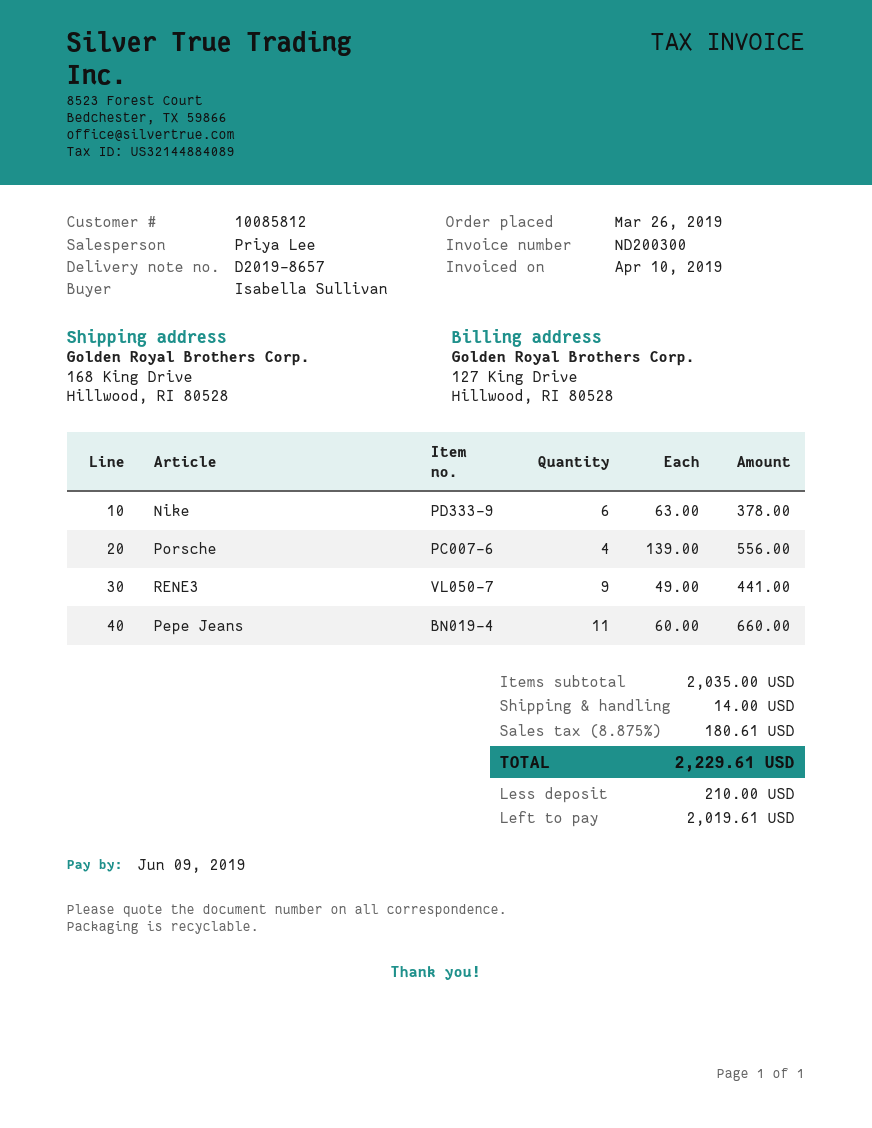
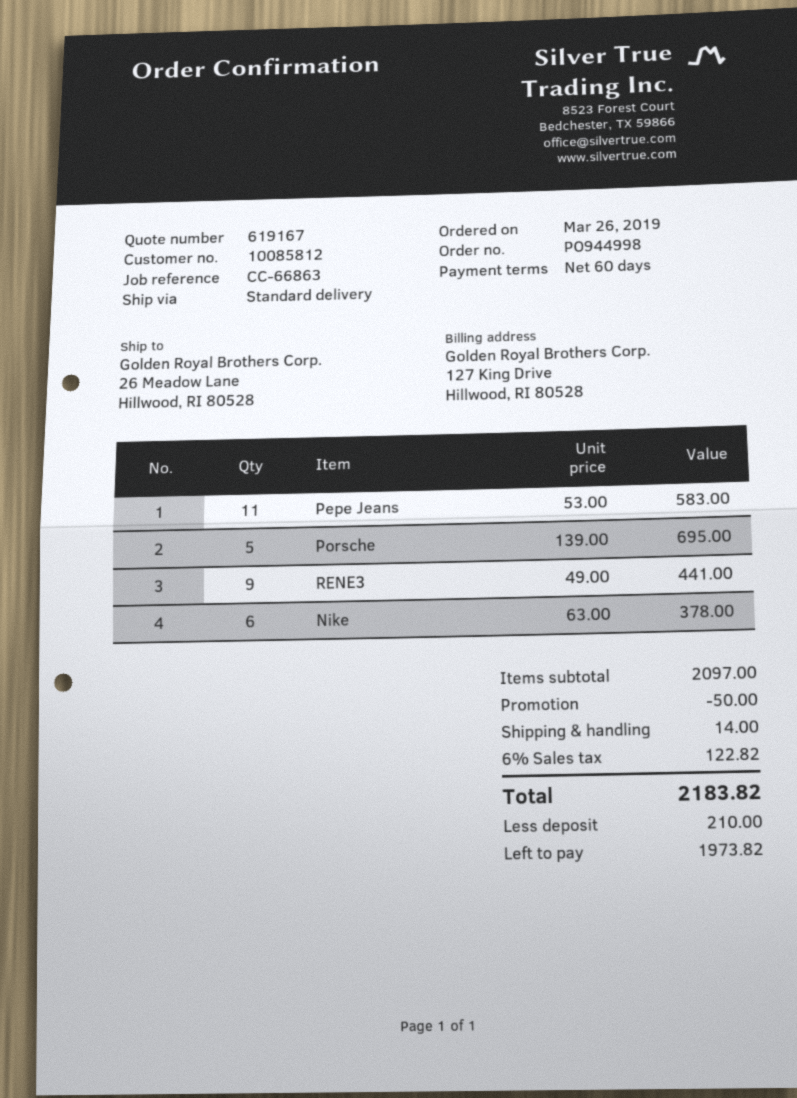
ship to: 168 King Drive, Hillwood, RI 80528 -> 26 Meadow Lane, Hillwood, RI 80528
Porsche: 4 x 139.00 = 556.00 -> 5 x 139.00 = 695.00
Pepe Jeans: 11 x 60.00 = 660.00 -> 11 x 53.00 = 583.00
subtotal: 2035.00 -> 2097.00
discount: none -> 50.00
tax: 8.875% = 180.61 -> 6% = 122.82
total: 2229.61 -> 2183.82
balance: 2019.61 -> 1973.82

